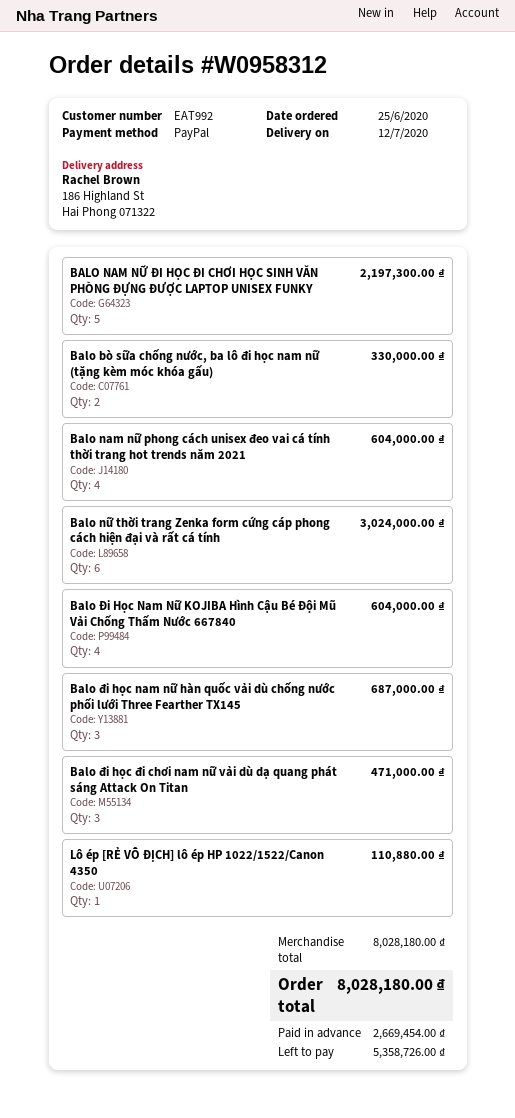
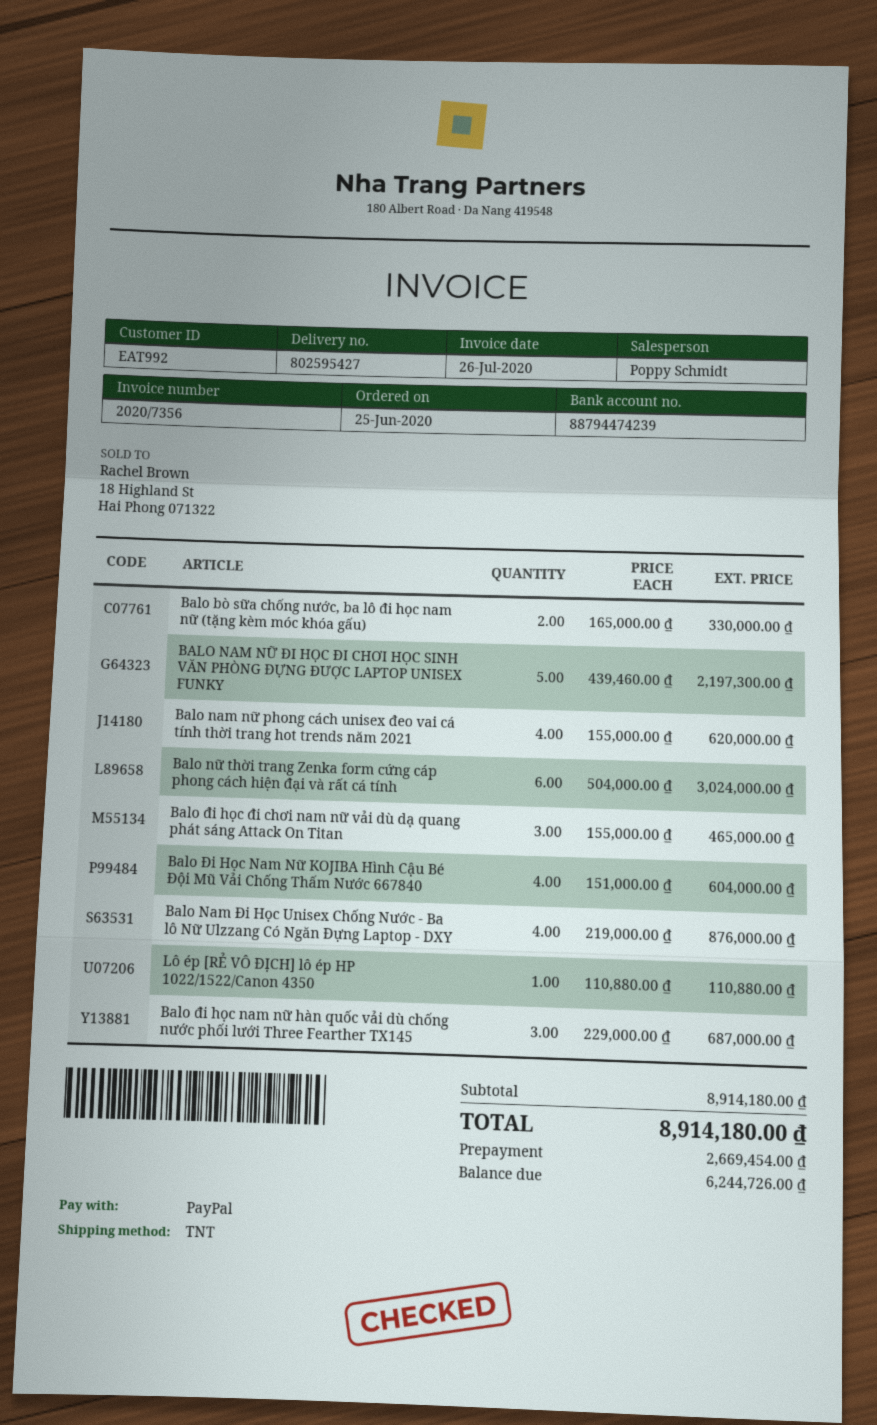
Balo nam nữ phong cách unisex đeo vai cá tính thời trang hot trends năm 2021: 4 for 604000.00 -> 4 for 620000.00
Balo đi học đi chơi nam nữ vải dù dạ quang phát sáng Attack On Titan: 3 for 471000.00 -> 3 for 465000.00
Balo Nam Đi Học Unisex Chống Nước - Ba lô Nữ Ulzzang Có Ngăn Đựng Laptop - DXY: none -> 4 for 876000.00
subtotal: 8028180.00 -> 8914180.00
total: 8028180.00 -> 8914180.00
balance: 5358726.00 -> 6244726.00

